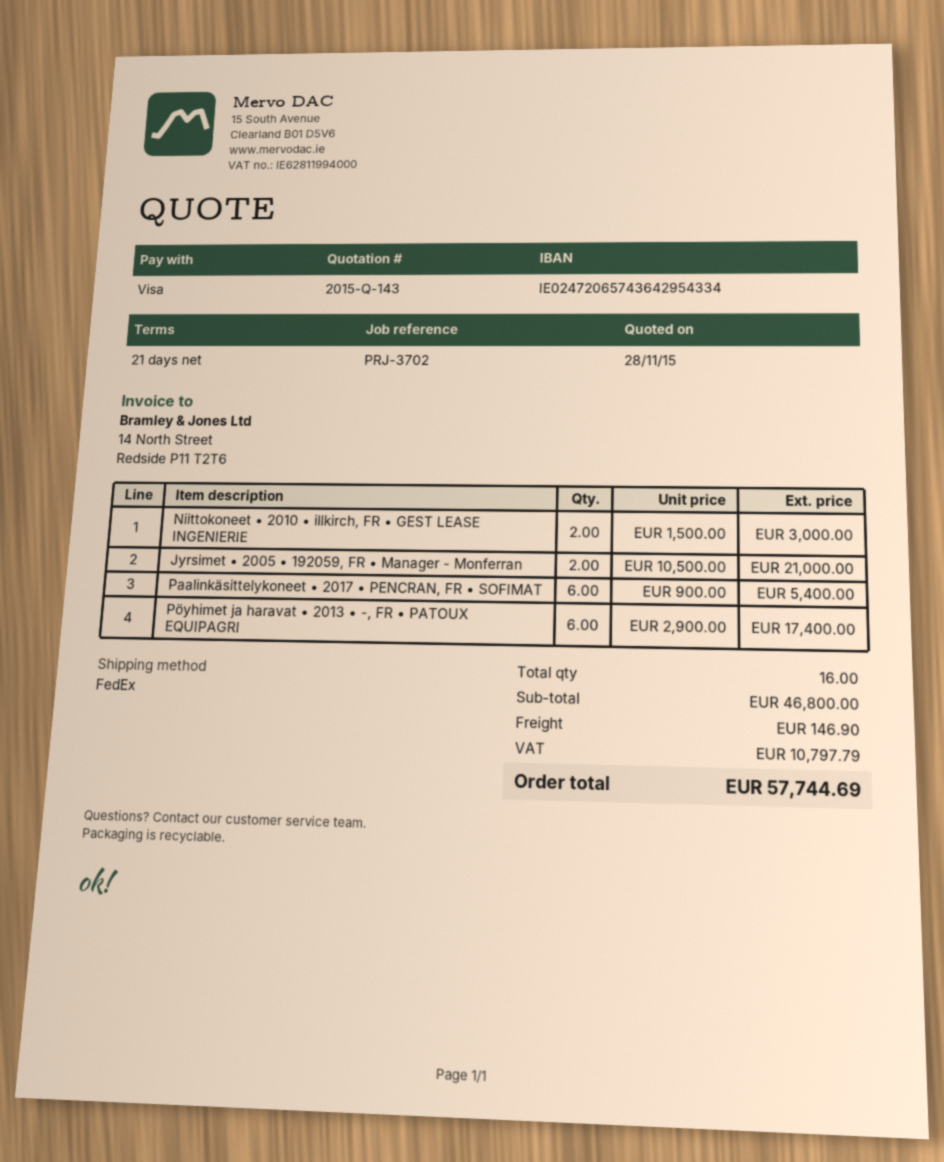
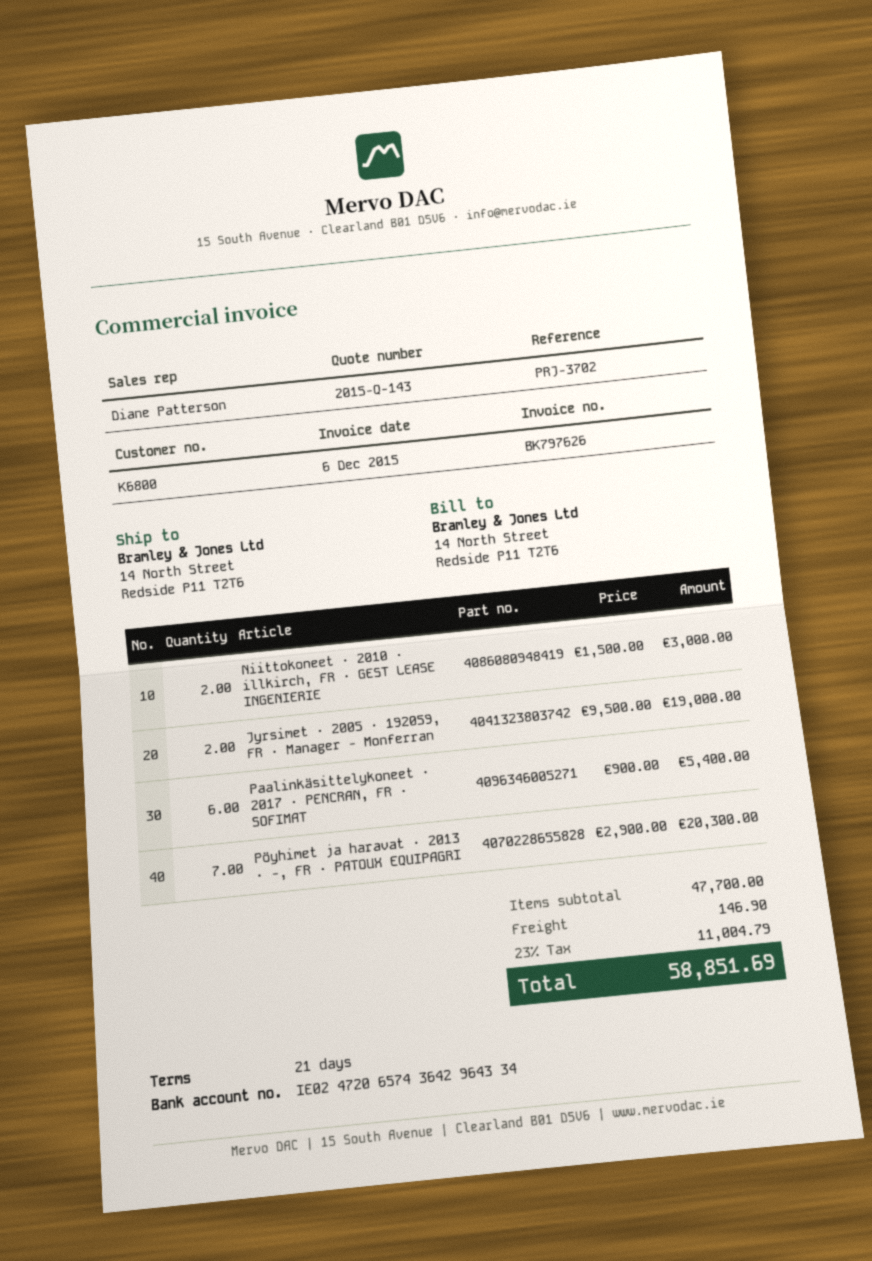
bank account: IE02472065743642954334 -> IE02472065743642964334
Jyrsimet • 2005 • 192059, FR • Manager - Monferran: 2 x 10500.00 = 21000.00 -> 2 x 9500.00 = 19000.00
Pöyhimet ja haravat • 2013 • -, FR • PATOUX EQUIPAGRI: 6 x 2900.00 = 17400.00 -> 7 x 2900.00 = 20300.00
subtotal: 46800.00 -> 47700.00
tax: 10797.79 -> 11004.79
total: 57744.69 -> 58851.69

